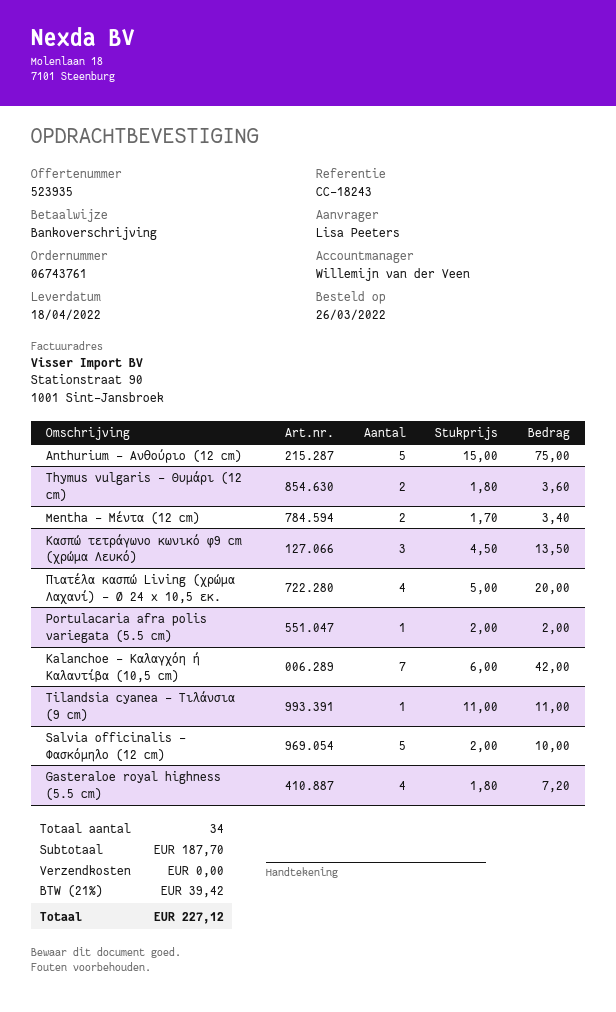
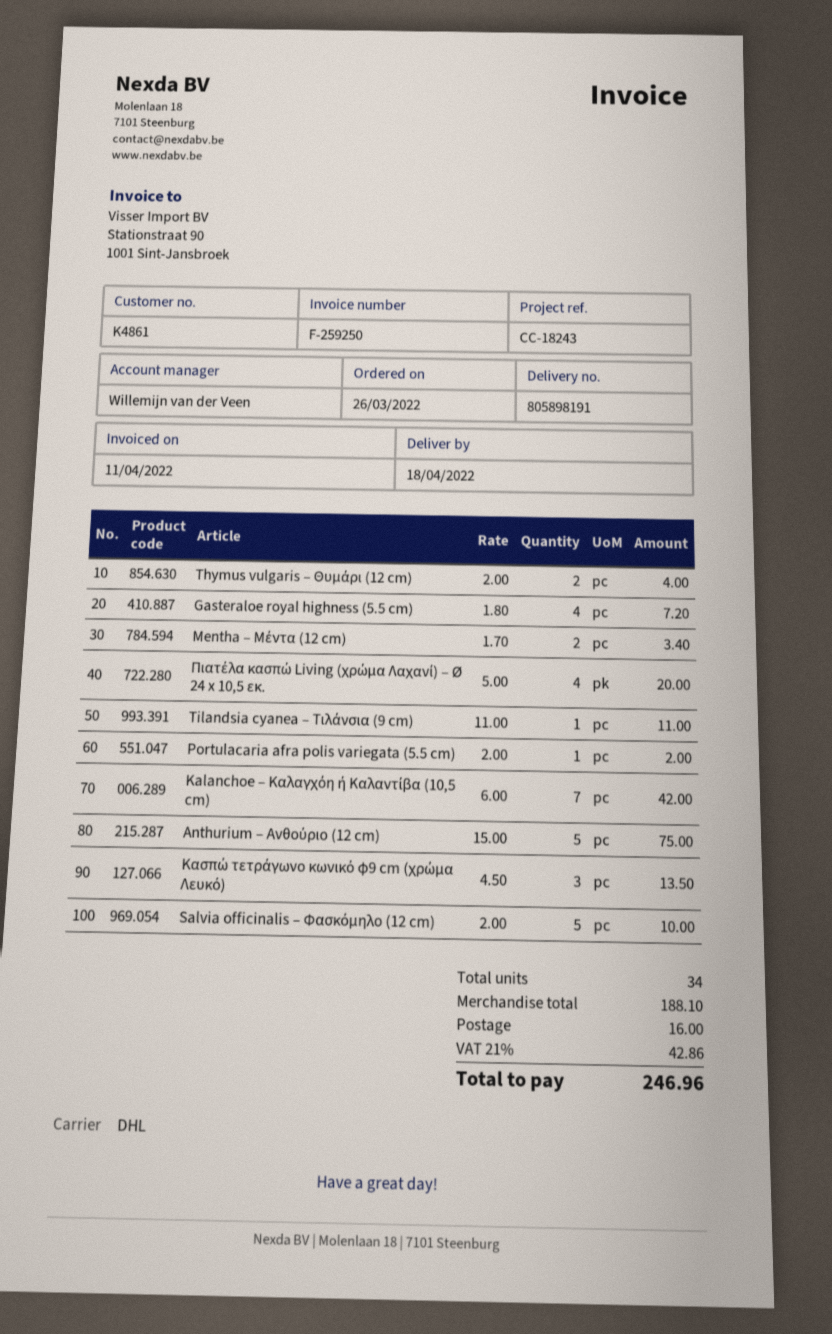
Thymus vulgaris – Θυμάρι (12 cm): 2 x 1.80 = 3.60 -> 2 x 2.00 = 4.00
subtotal: 187.70 -> 188.10
shipping: 0.00 -> 16.00
tax: 21% = 39.42 -> 21% = 42.86
total: 227.12 -> 246.96

